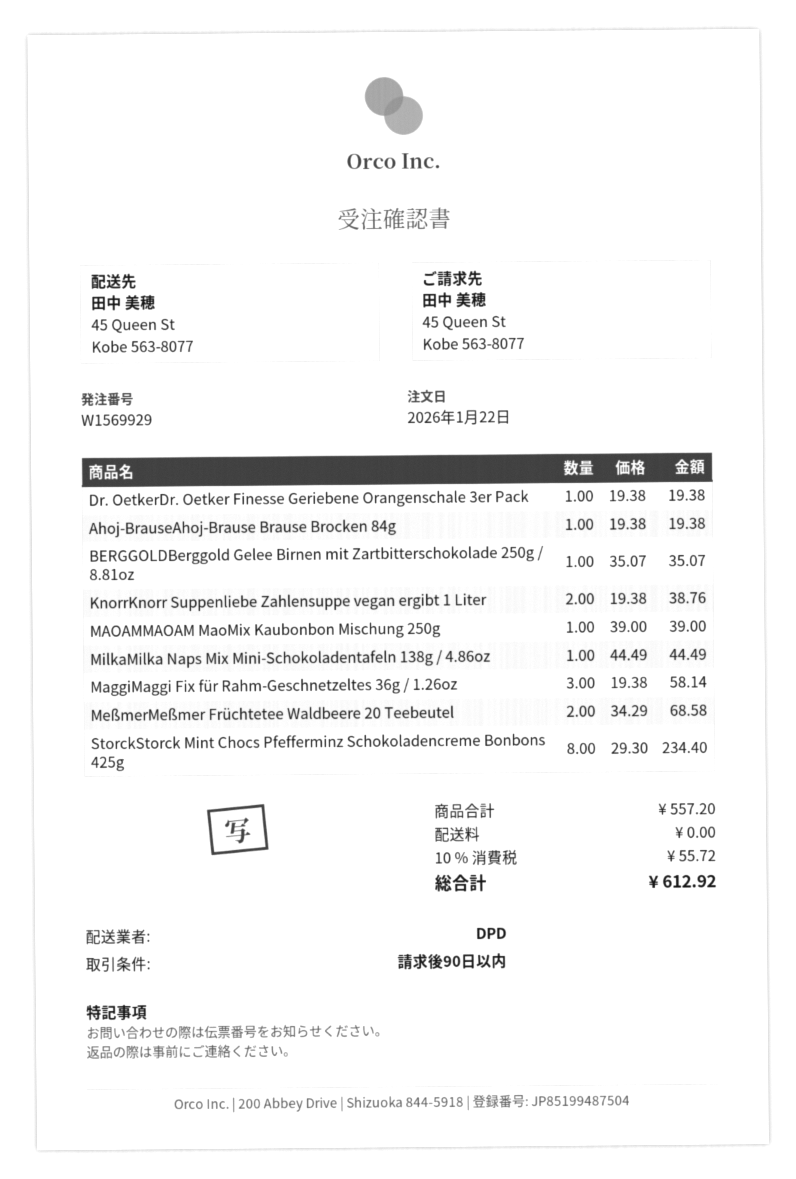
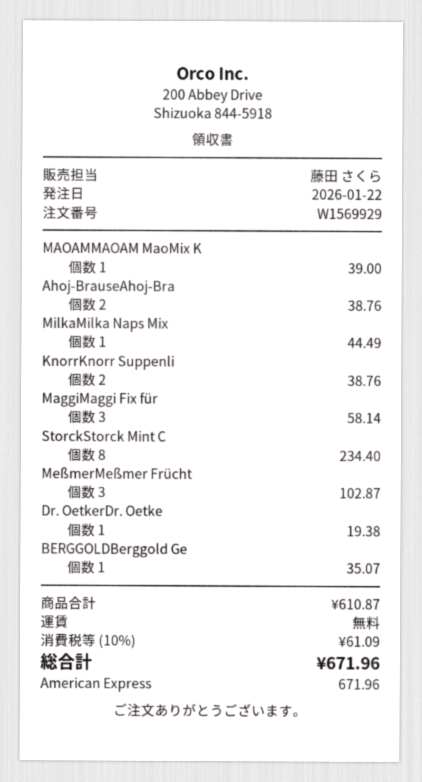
Ahoj-BrauseAhoj-Brause Brause Brocken 84g: 1 for 19.38 -> 2 for 38.76
MeßmerMeßmer Früchtetee Waldbeere 20 Teebeutel: 2 for 68.58 -> 3 for 102.87
subtotal: 557.20 -> 610.87
tax: 10% = 55.72 -> 10% = 61.09
total: 612.92 -> 671.96

